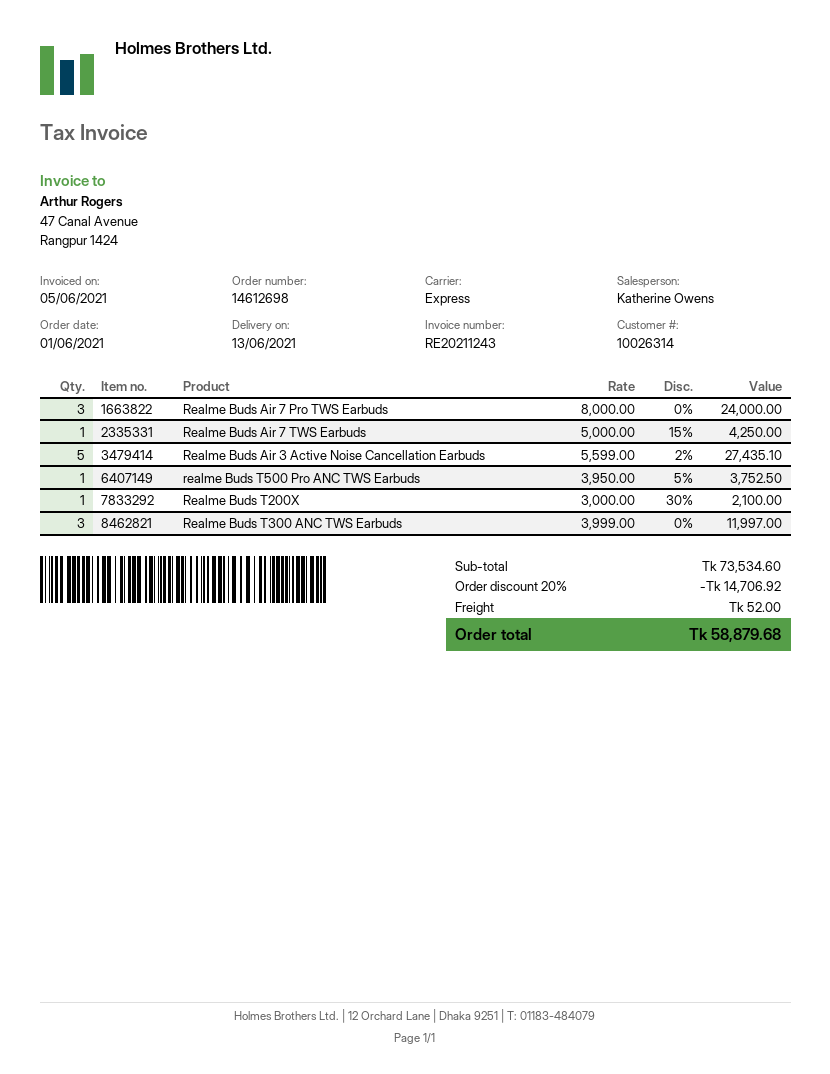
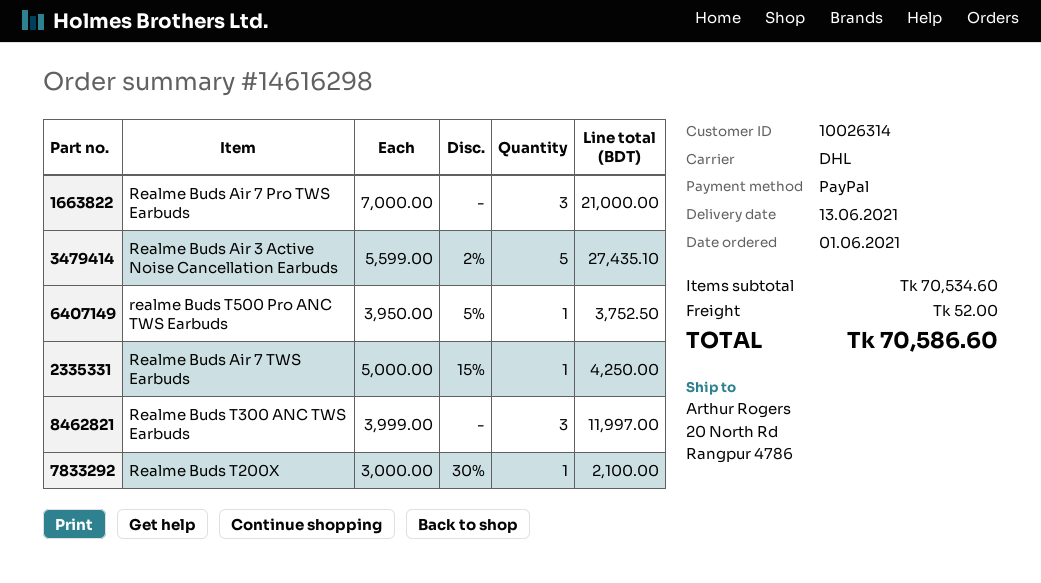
order number: 14612698 -> 14616298
shipping method: express -> DHL
Realme Buds Air 7 Pro TWS Earbuds: 3 x 8000.00 = 24000.00 -> 3 x 7000.00 = 21000.00
subtotal: 73534.60 -> 70534.60
discount: 20% = 14706.92 -> none
total: 58879.68 -> 70586.60

